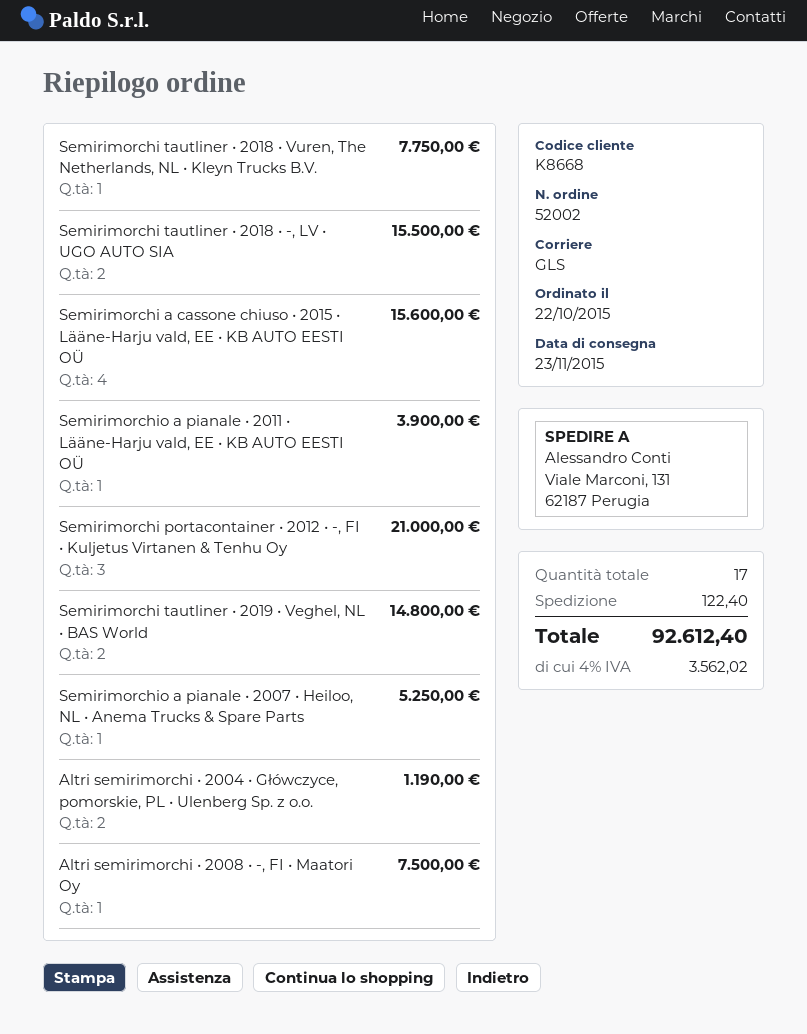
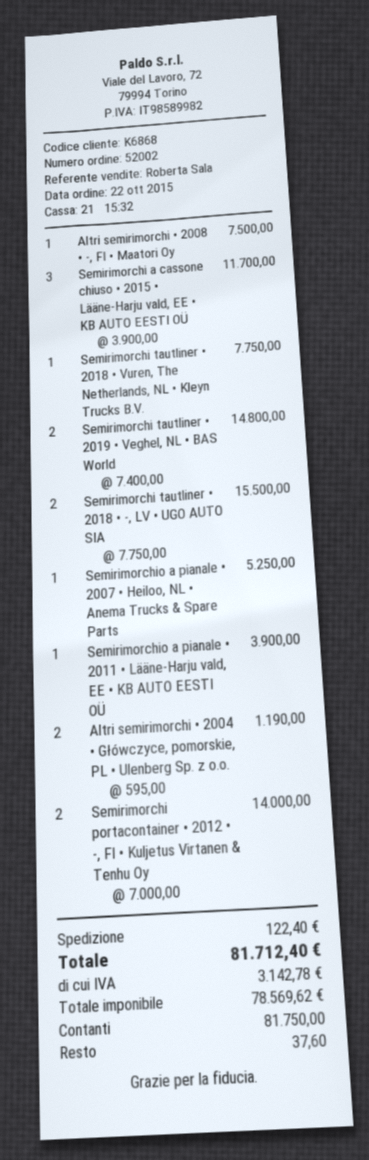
customer number: K8668 -> K6868
Semirimorchi a cassone chiuso • 2015 • Lääne-Harju vald, EE • KB AUTO EESTI OÜ: 4 for 15600.00 -> 3 for 11700.00
Semirimorchi portacontainer • 2012 • -, FI • Kuljetus Virtanen & Tenhu Oy: 3 for 21000.00 -> 2 for 14000.00
tax: 3562.02 -> 3142.78
total: 92612.40 -> 81712.40

